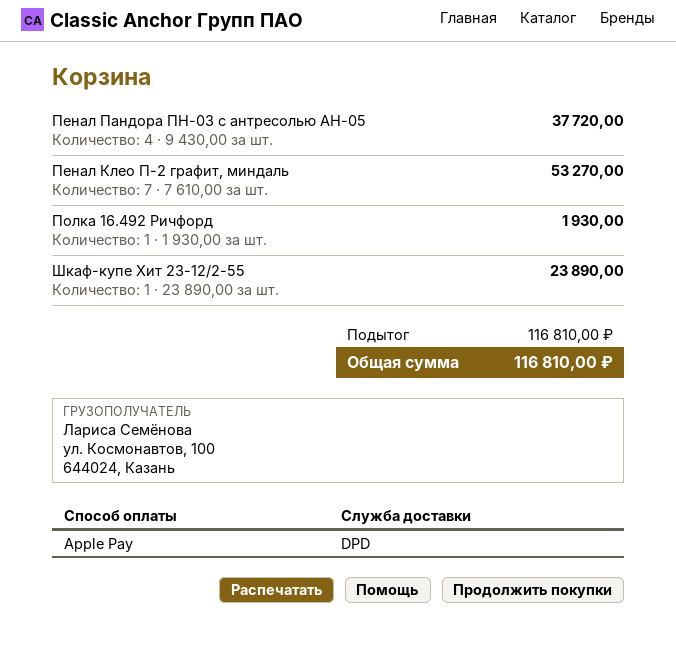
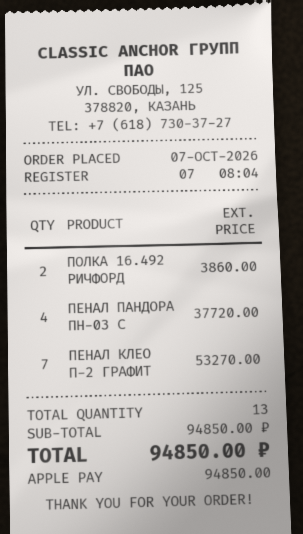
Полка 16.492 Ричфорд: 1 for 1930.00 -> 2 for 3860.00
Шкаф-купе Хит 23-12/2-55: 1 for 23890.00 -> none
subtotal: 116810.00 -> 94850.00
total: 116810.00 -> 94850.00

